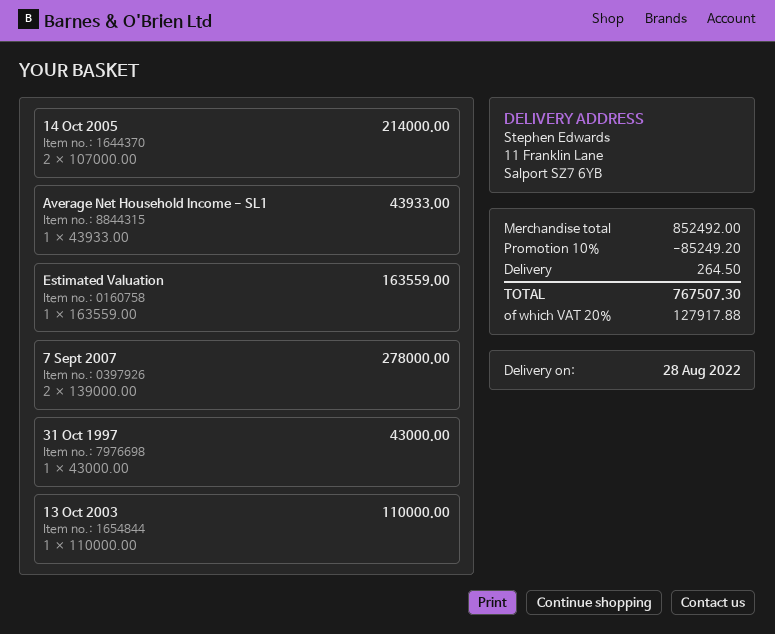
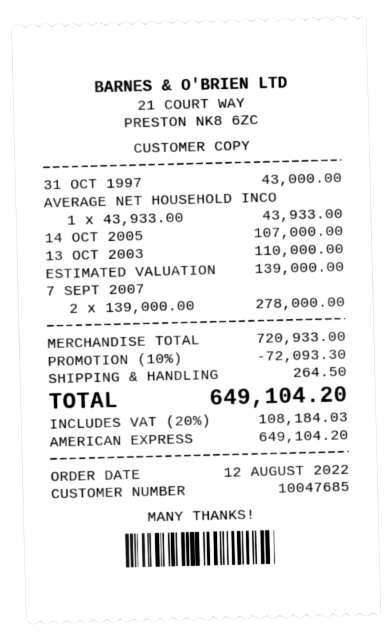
14 Oct 2005: 2 x 107000.00 = 214000.00 -> 1 x 107000.00 = 107000.00
Estimated Valuation: 1 x 163559.00 = 163559.00 -> 1 x 139000.00 = 139000.00
subtotal: 852492.00 -> 720933.00
discount: 10% = 85249.20 -> 10% = 72093.30
tax: 20% = 127917.88 -> 20% = 108184.03
total: 767507.30 -> 649104.20

